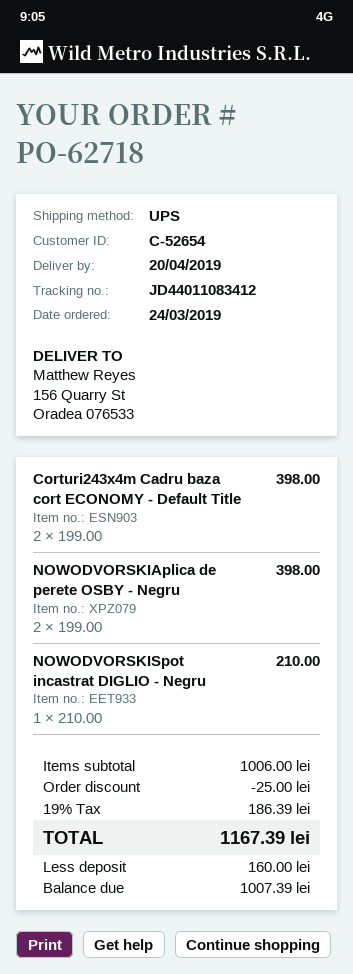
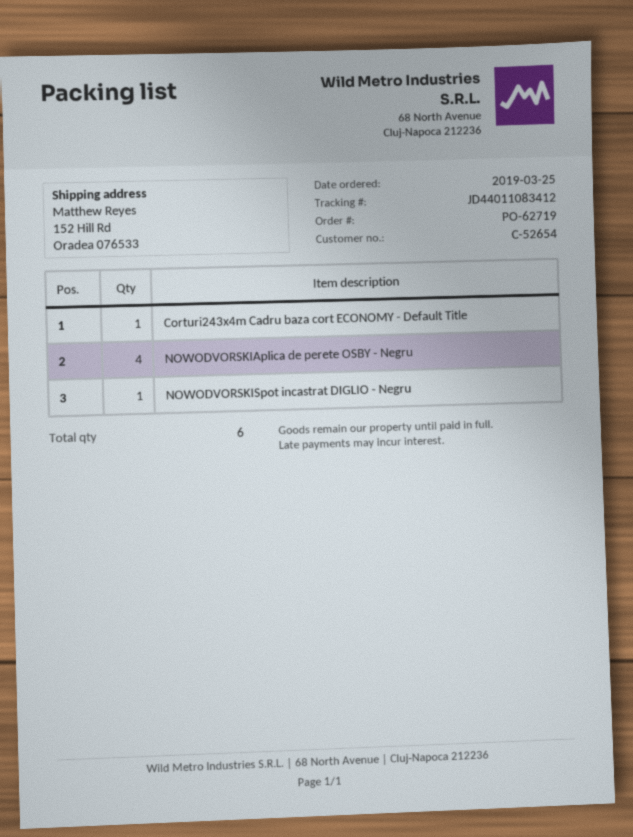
order number: PO-62718 -> PO-62719
order date: 2019-03-24 -> 2019-03-25
ship to: 156 Quarry St, Oradea 076533 -> 152 Hill Rd, Oradea 076533
Corturi243x4m Cadru baza cort ECONOMY - Default Title: 2 -> 1
NOWODVORSKIAplica de perete OSBY - Negru: 2 -> 4

